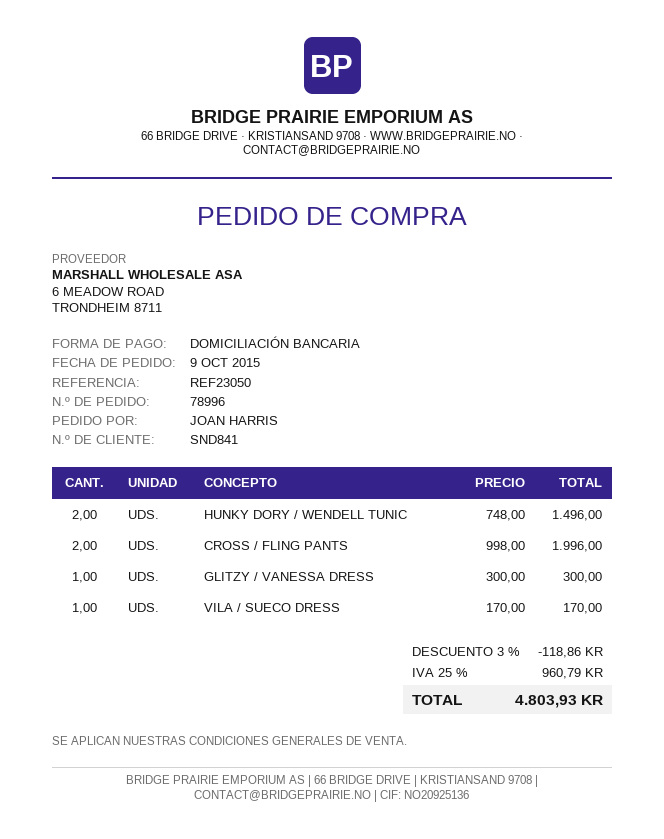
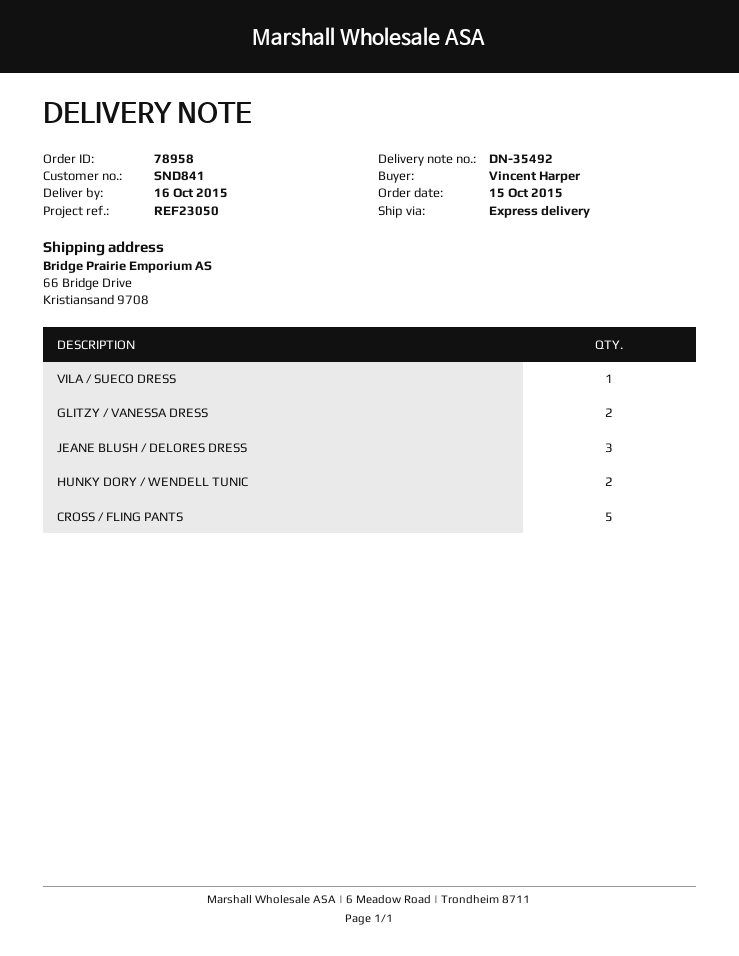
order number: 78996 -> 78958
order date: 2015-10-09 -> 2015-10-15
ordered by: JOAN HARRIS -> Vincent Harper
CROSS / FLING PANTS: 2 -> 5
GLITZY / VANESSA DRESS: 1 -> 2
JEANE BLUSH / DELORES DRESS: none -> 3

